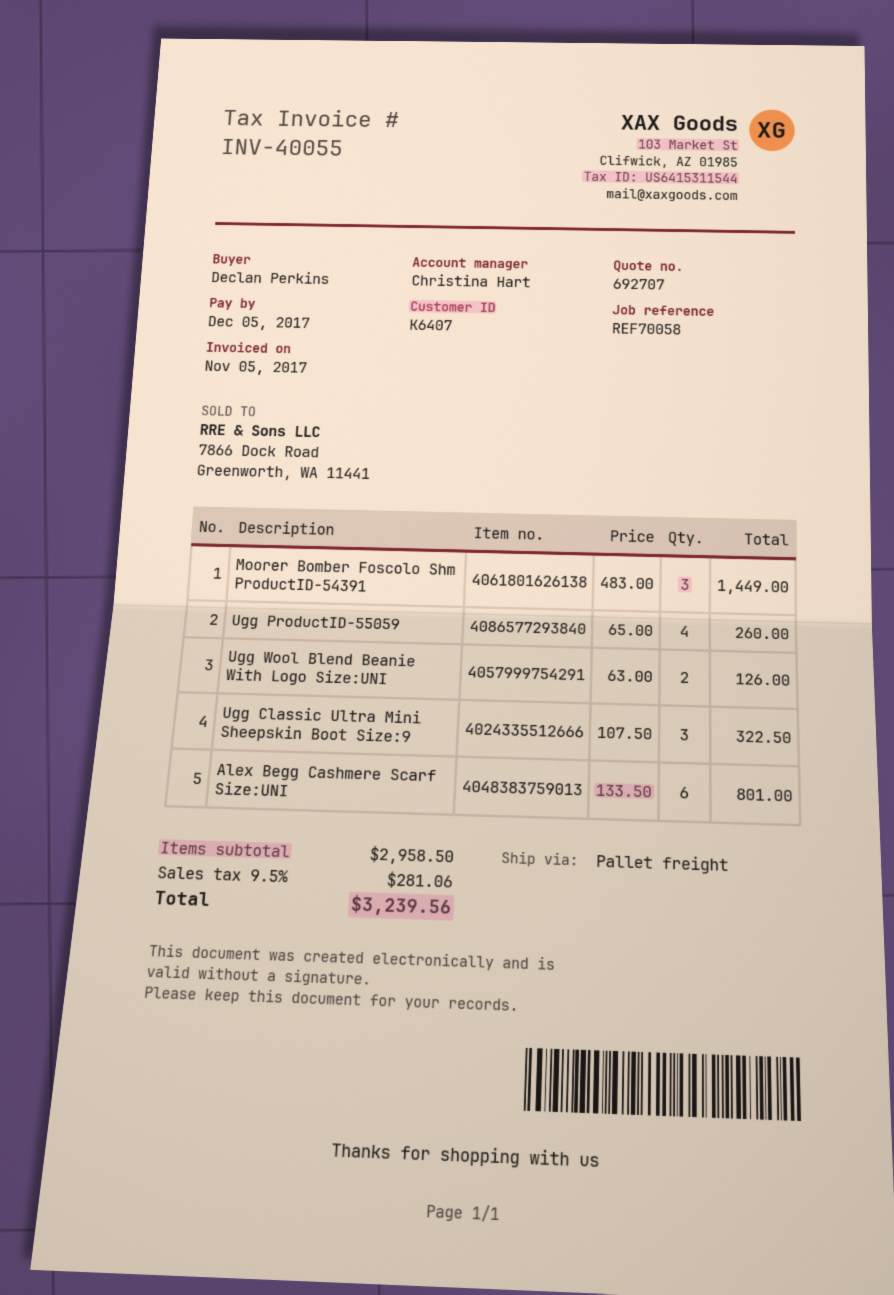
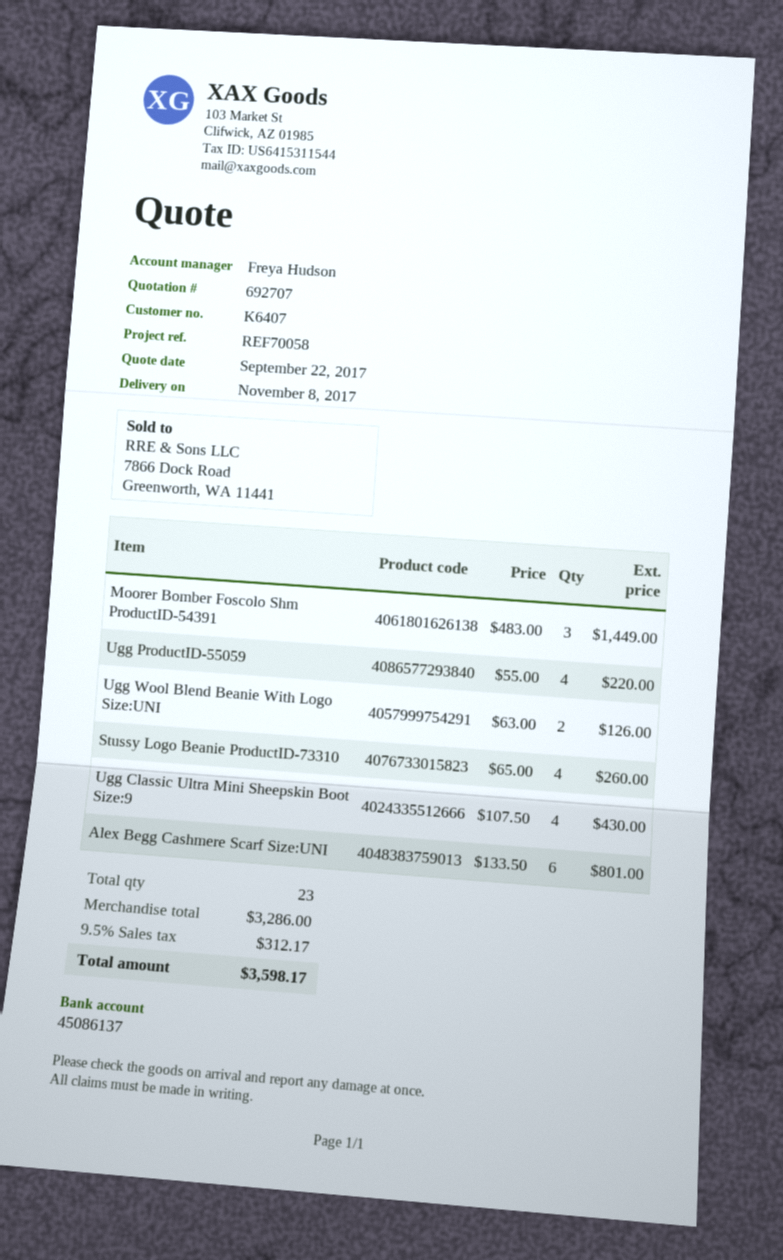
sales rep: Christina Hart -> Freya Hudson
Ugg ProductID-55059: 4 x 65.00 = 260.00 -> 4 x 55.00 = 220.00
Ugg Classic Ultra Mini Sheepskin Boot Size:9: 3 x 107.50 = 322.50 -> 4 x 107.50 = 430.00
Stussy Logo Beanie ProductID-73310: none -> 4 x 65.00 = 260.00
subtotal: 2958.50 -> 3286.00
tax: 9.5% = 281.06 -> 9.5% = 312.17
total: 3239.56 -> 3598.17

